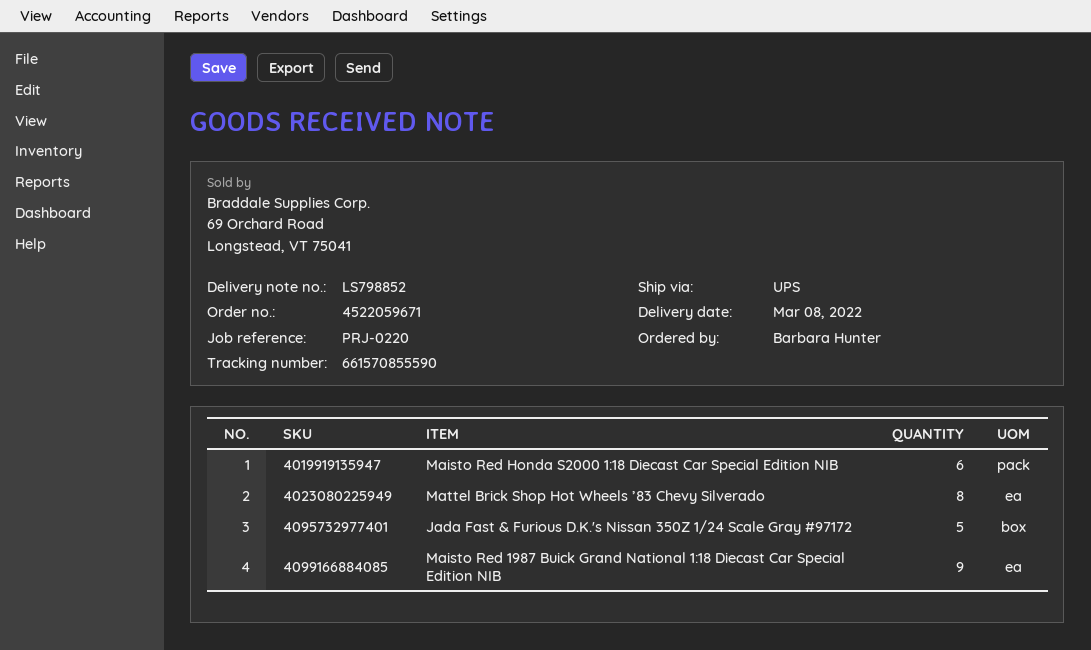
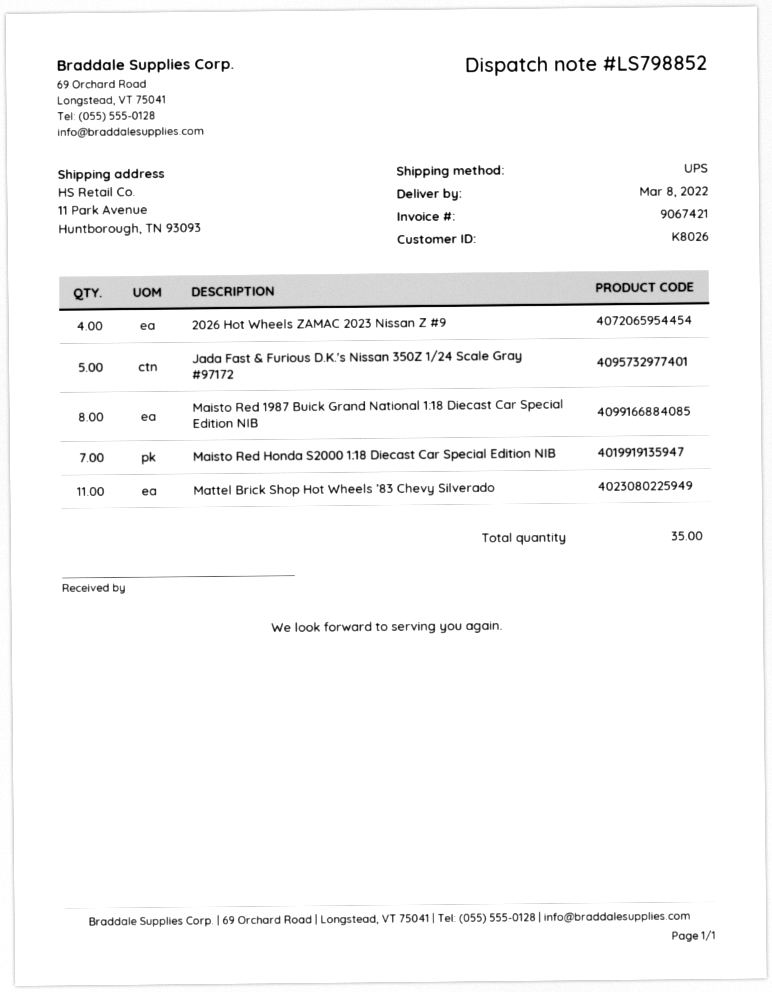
Maisto Red Honda S2000 1:18 Diecast Car Special Edition NIB: 6 -> 7
Mattel Brick Shop Hot Wheels ’83 Chevy Silverado: 8 -> 11
Maisto Red 1987 Buick Grand National 1:18 Diecast Car Special Edition NIB: 9 -> 8
2026 Hot Wheels ZAMAC 2023 Nissan Z #9: none -> 4

